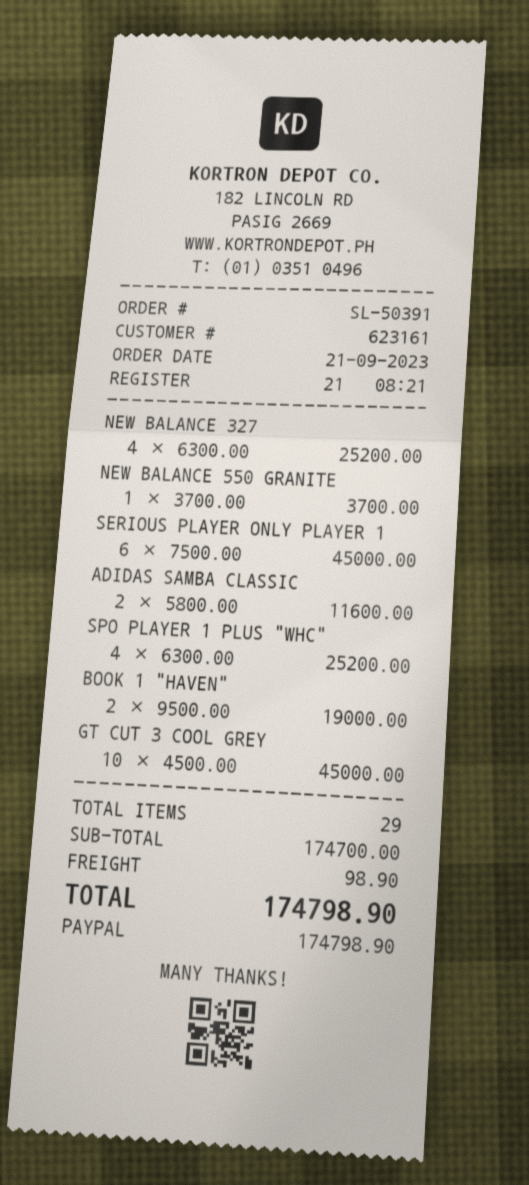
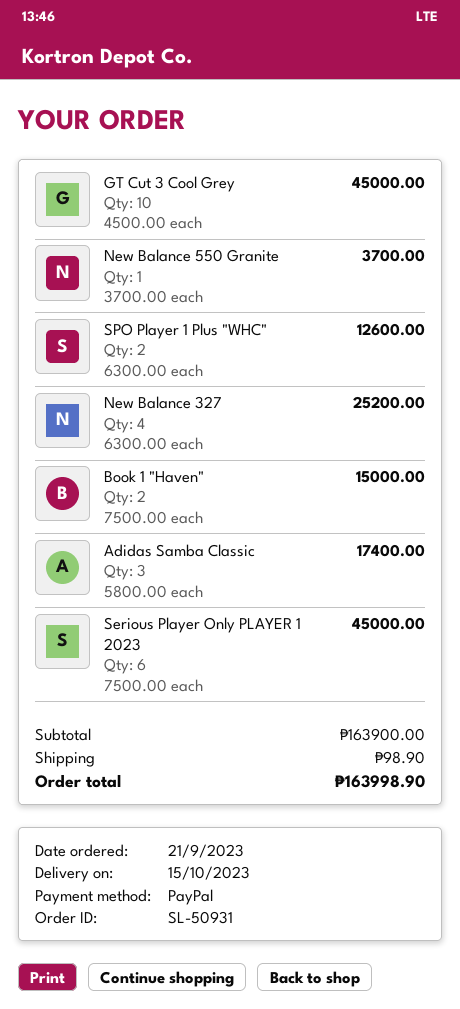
order number: SL-50391 -> SL-50931
ADIDAS SAMBA CLASSIC: 2 x 5800.00 = 11600.00 -> 3 x 5800.00 = 17400.00
SPO PLAYER 1 PLUS "WHC": 4 x 6300.00 = 25200.00 -> 2 x 6300.00 = 12600.00
BOOK 1 "HAVEN": 2 x 9500.00 = 19000.00 -> 2 x 7500.00 = 15000.00
subtotal: 174700.00 -> 163900.00
total: 174798.90 -> 163998.90

